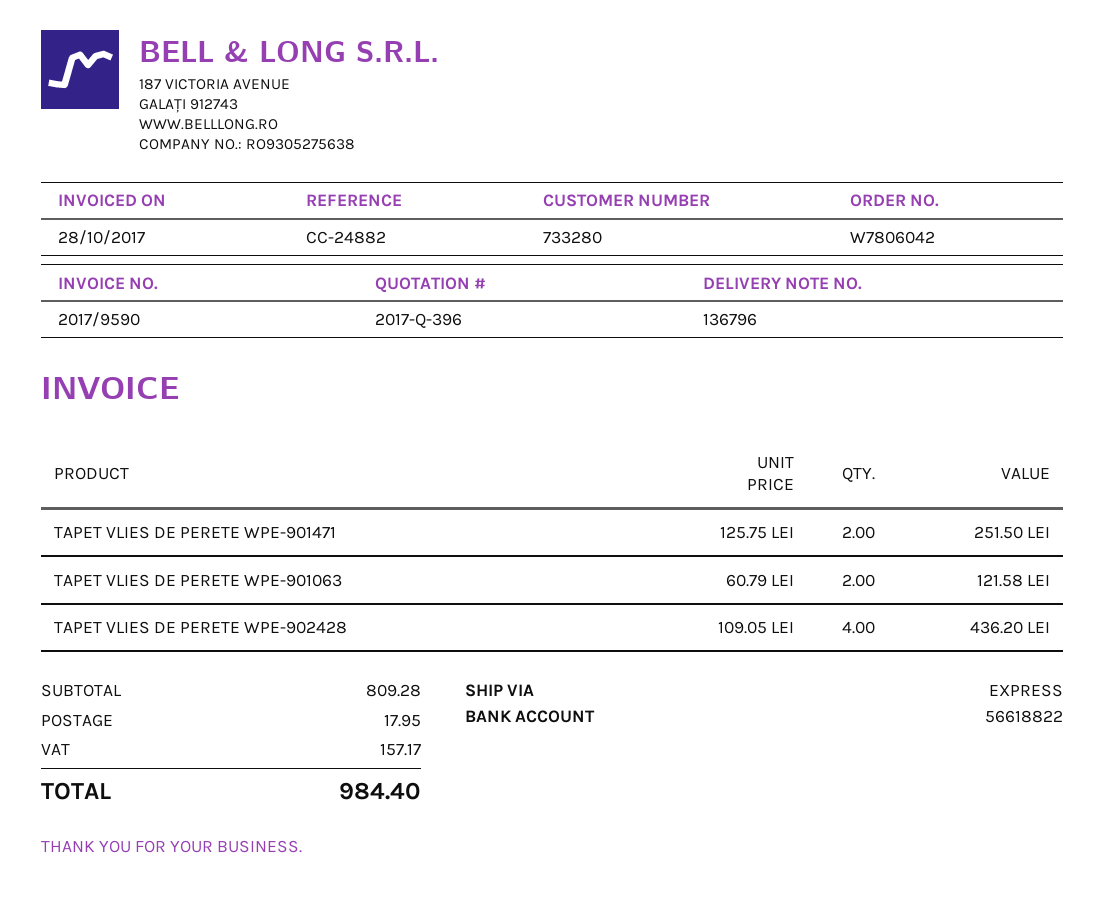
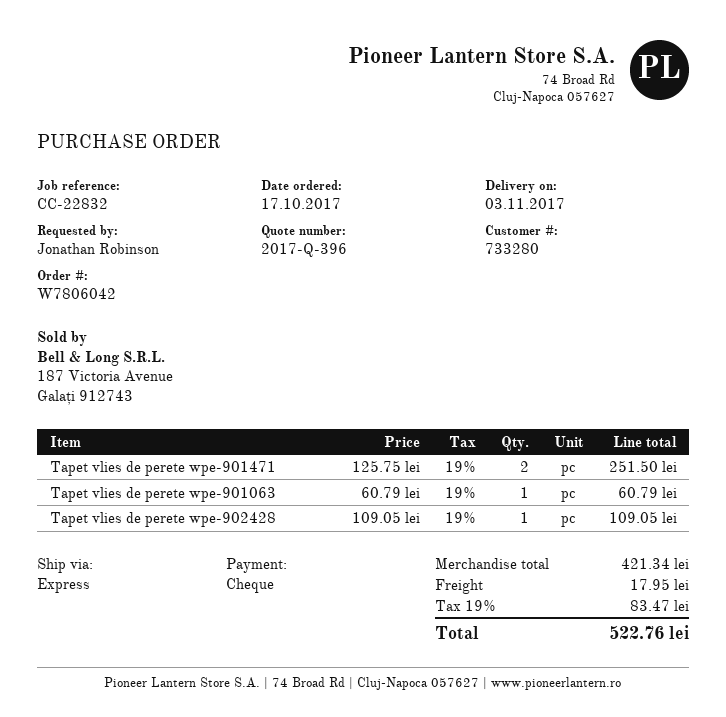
reference: CC-24882 -> CC-22832
TAPET VLIES DE PERETE WPE-901063: 2 x 60.79 = 121.58 -> 1 x 60.79 = 60.79
TAPET VLIES DE PERETE WPE-902428: 4 x 109.05 = 436.20 -> 1 x 109.05 = 109.05
subtotal: 809.28 -> 421.34
tax: 157.17 -> 83.47
total: 984.40 -> 522.76

